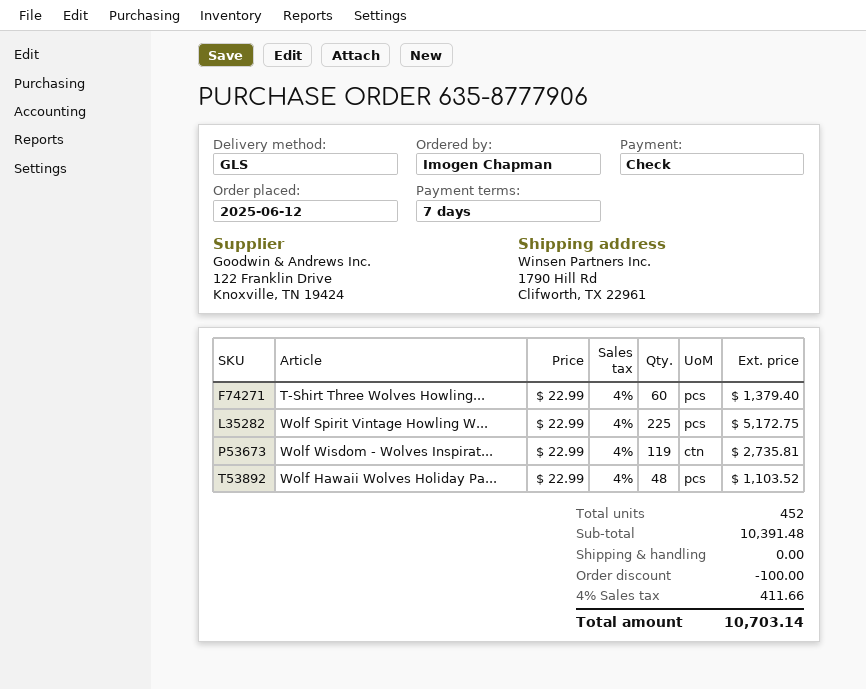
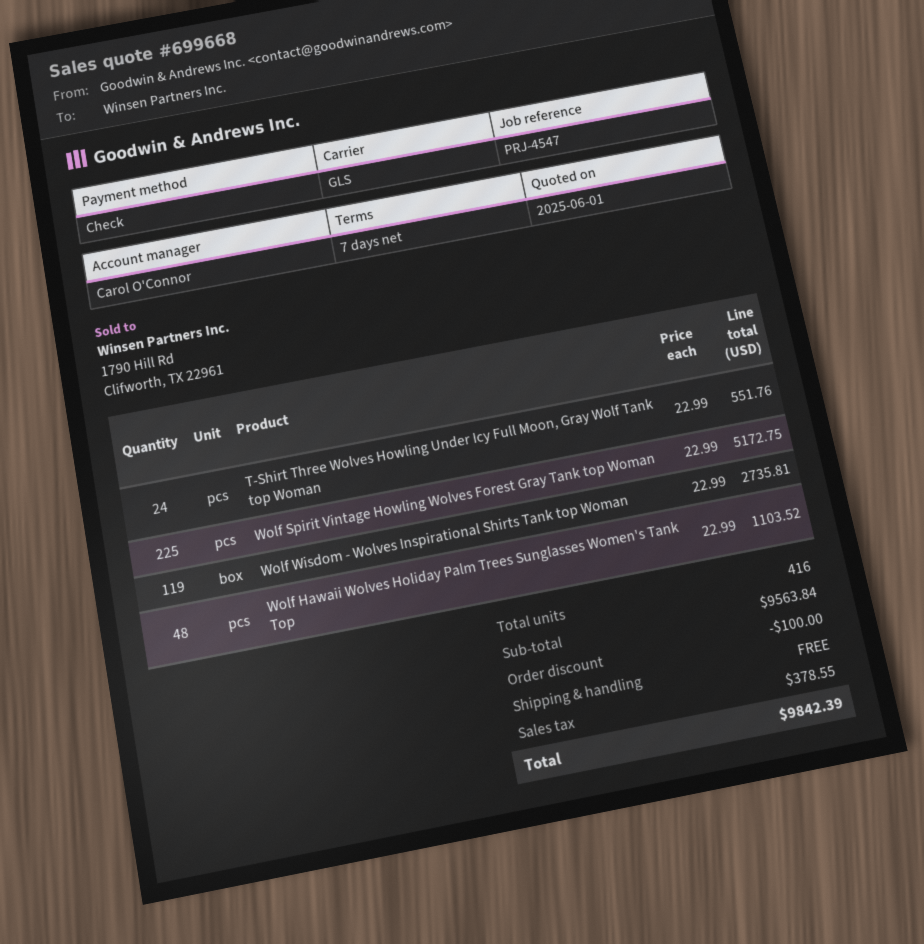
T-Shirt Three Wolves Howling...: 60 x 22.99 = 1379.40 -> 24 x 22.99 = 551.76
total quantity: 452 -> 416
subtotal: 10391.48 -> 9563.84
tax: 411.66 -> 378.55
total: 10703.14 -> 9842.39

